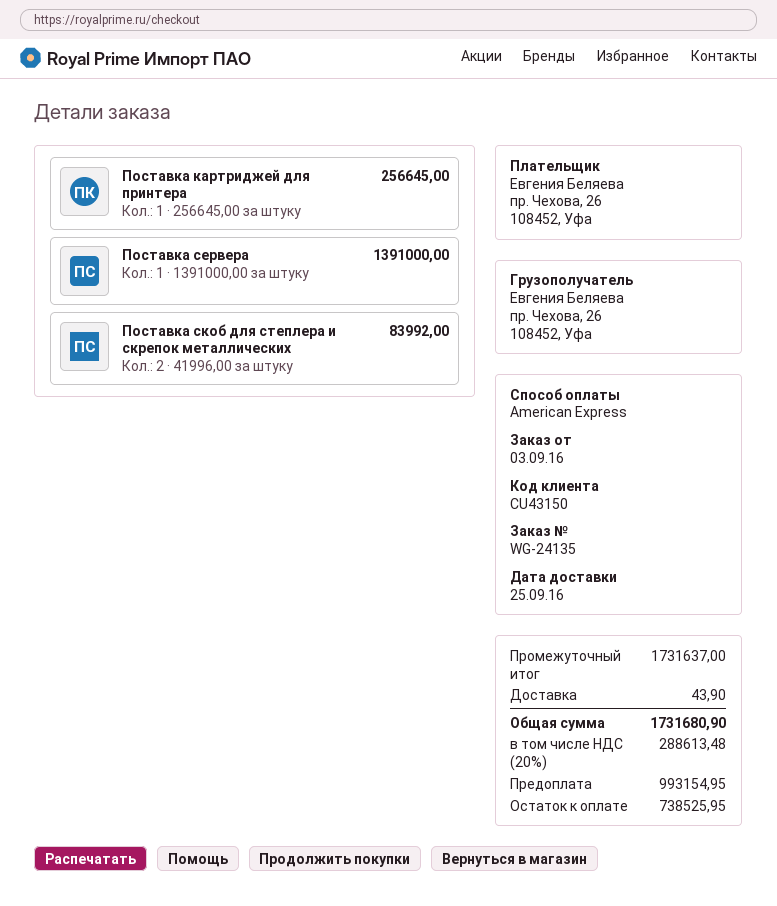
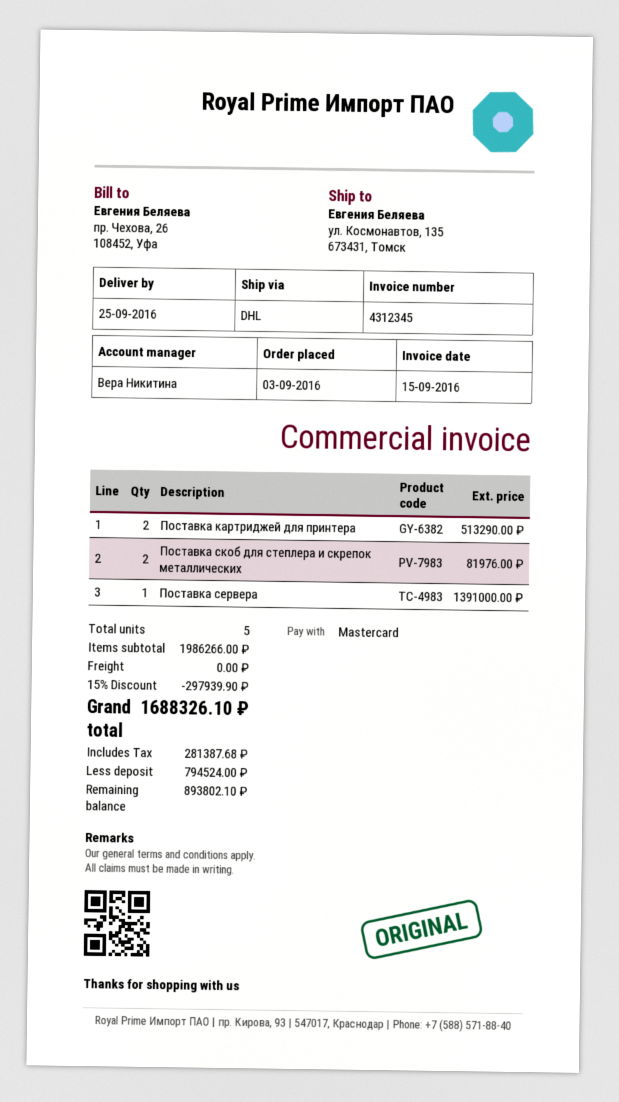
payment method: American Express -> Mastercard
ship to: пр. Чехова, 26, 108452, Уфа -> ул. Космонавтов, 135, 673431, Томск
Поставка картриджей для принтера: 1 for 256645.00 -> 2 for 513290.00
Поставка скоб для степлера и скрепок металлических: 2 for 83992.00 -> 2 for 81976.00
subtotal: 1731637.00 -> 1986266.00
discount: none -> 15% = 297939.90
shipping: 43.90 -> 0.00
tax: 288613.48 -> 281387.68
total: 1731680.90 -> 1688326.10
deposit: 993154.95 -> 794524.00
balance: 738525.95 -> 893802.10

